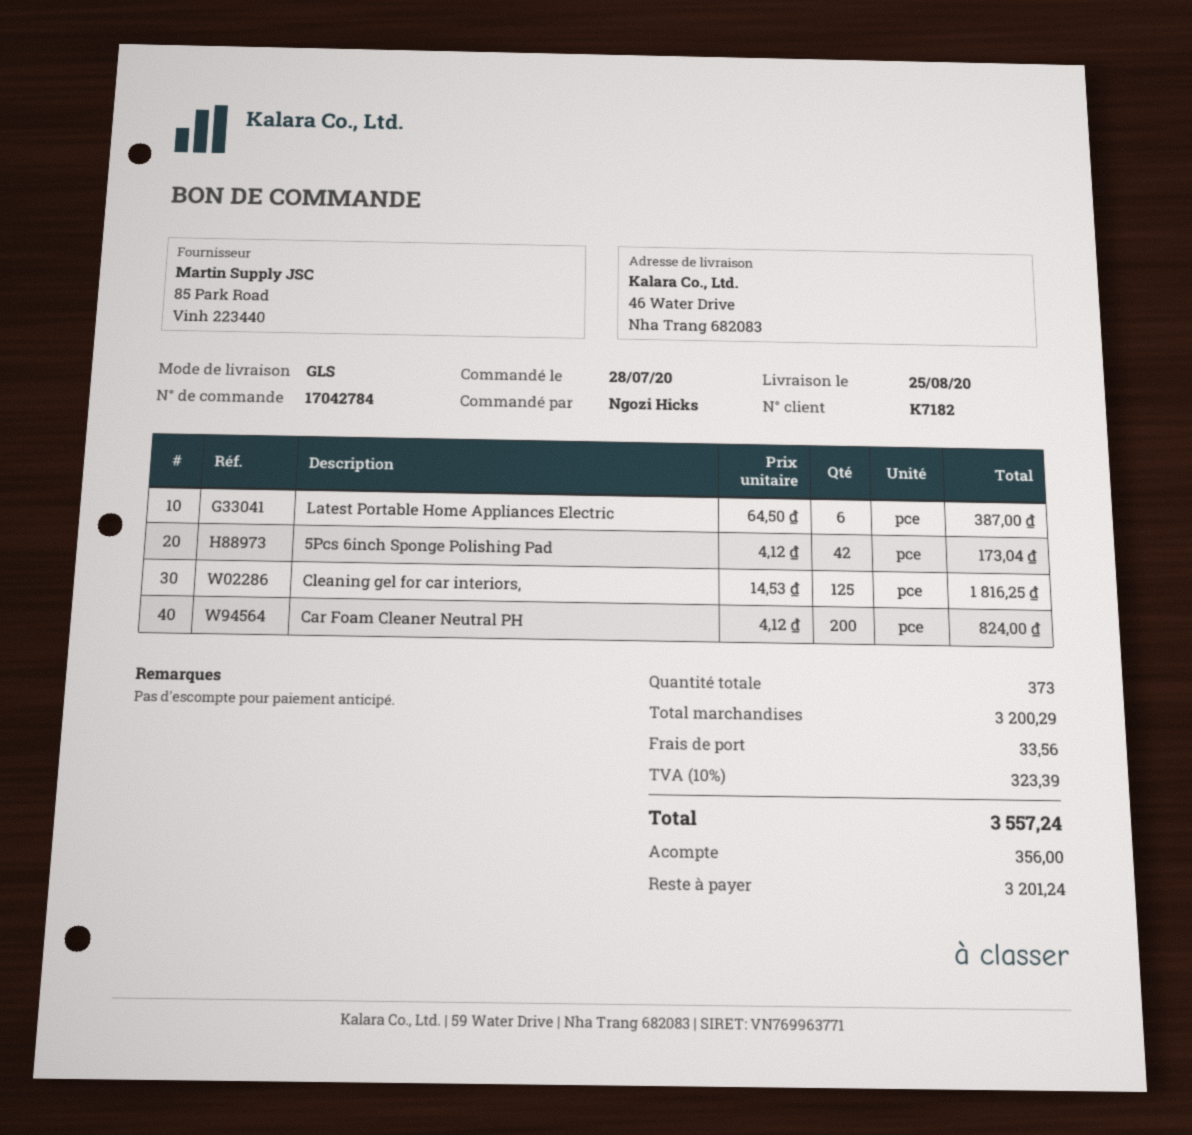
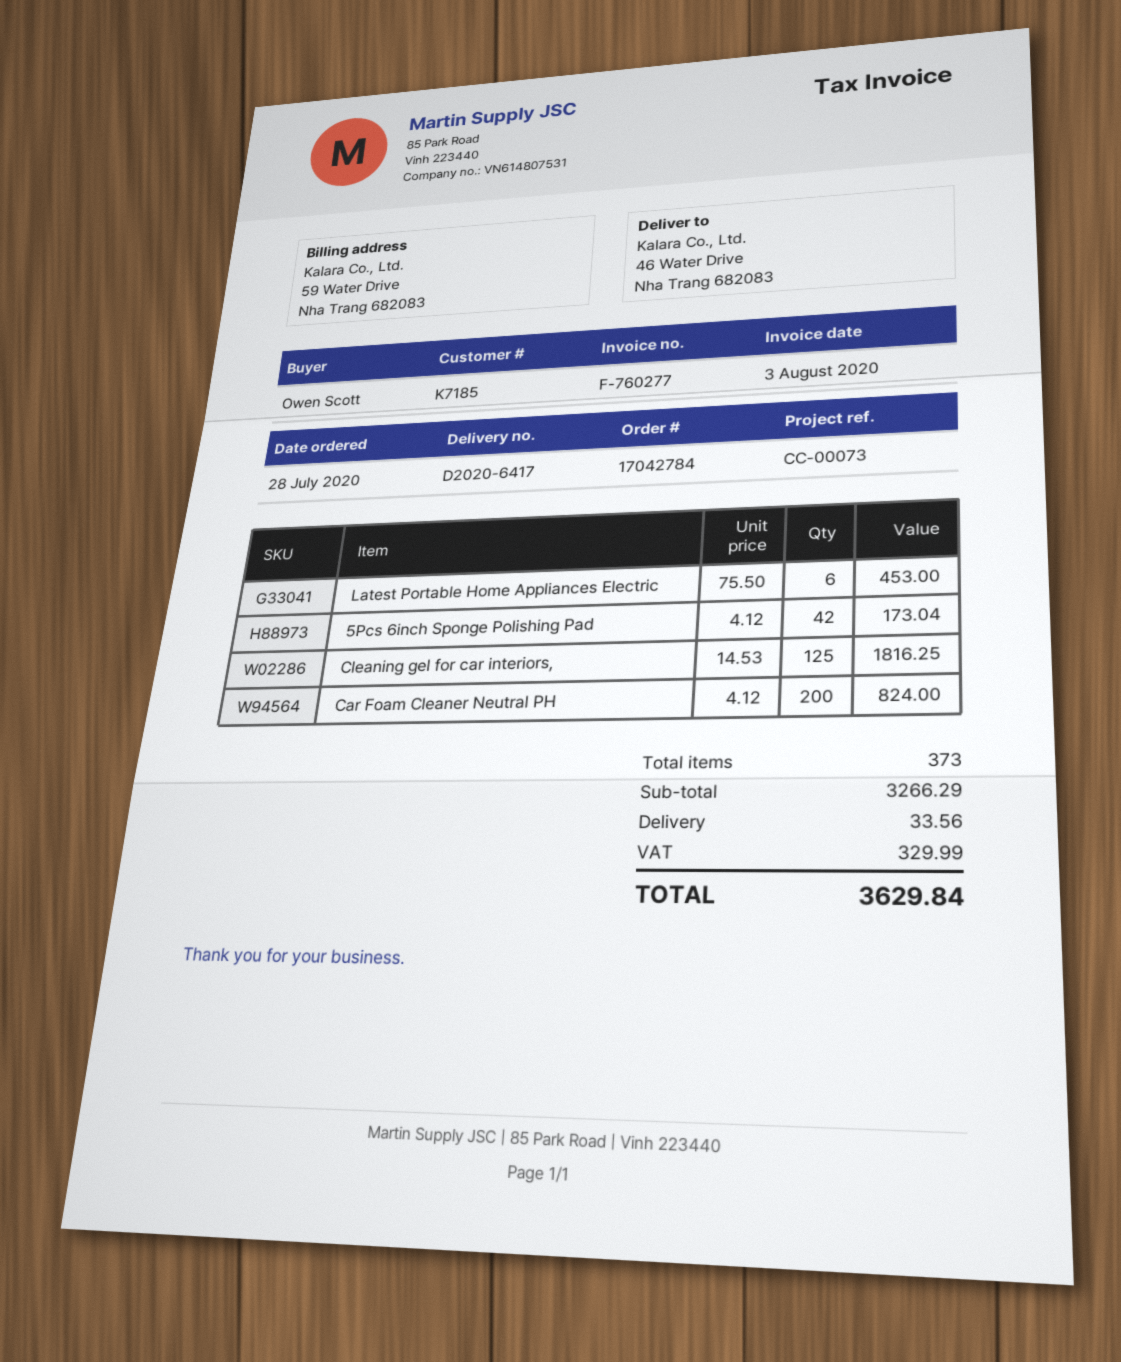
customer number: K7182 -> K7185
ordered by: Ngozi Hicks -> Owen Scott
Latest Portable Home Appliances Electric: 6 x 64.50 = 387.00 -> 6 x 75.50 = 453.00
subtotal: 3200.29 -> 3266.29
tax: 323.39 -> 329.99
total: 3557.24 -> 3629.84

